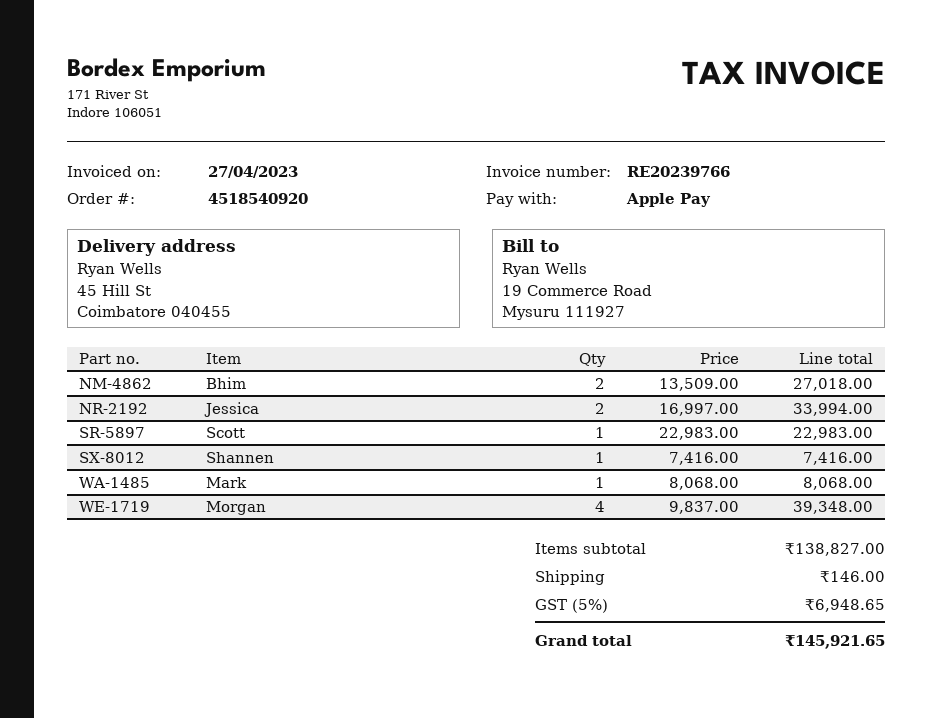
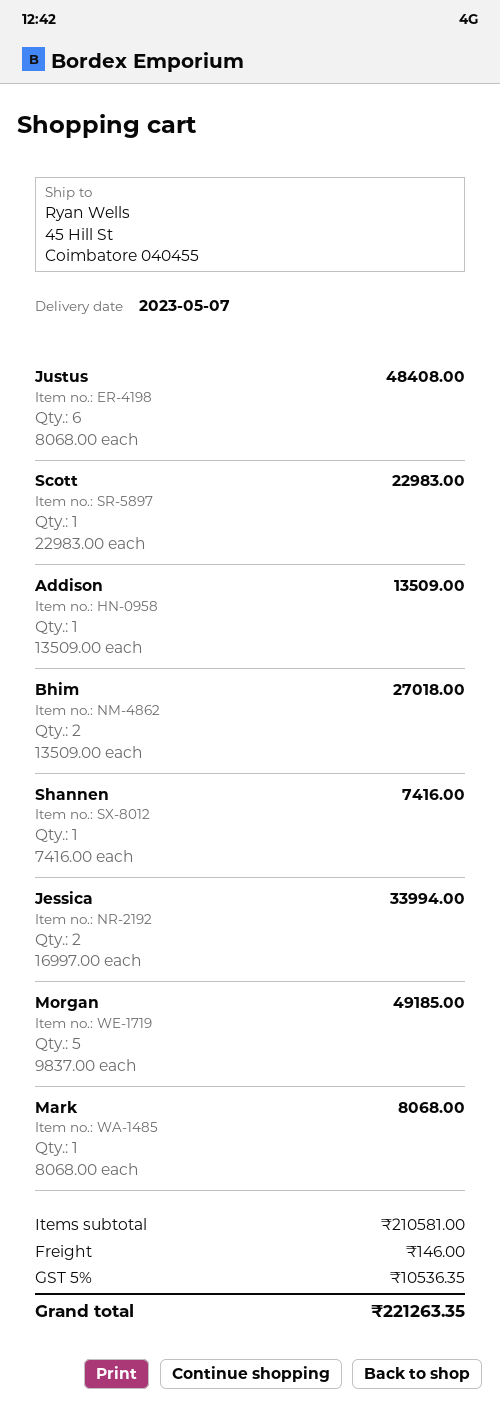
Morgan: 4 x 9837.00 = 39348.00 -> 5 x 9837.00 = 49185.00
Justus: none -> 6 x 8068.00 = 48408.00
Addison: none -> 1 x 13509.00 = 13509.00
subtotal: 138827.00 -> 210581.00
tax: 5% = 6948.65 -> 5% = 10536.35
total: 145921.65 -> 221263.35

